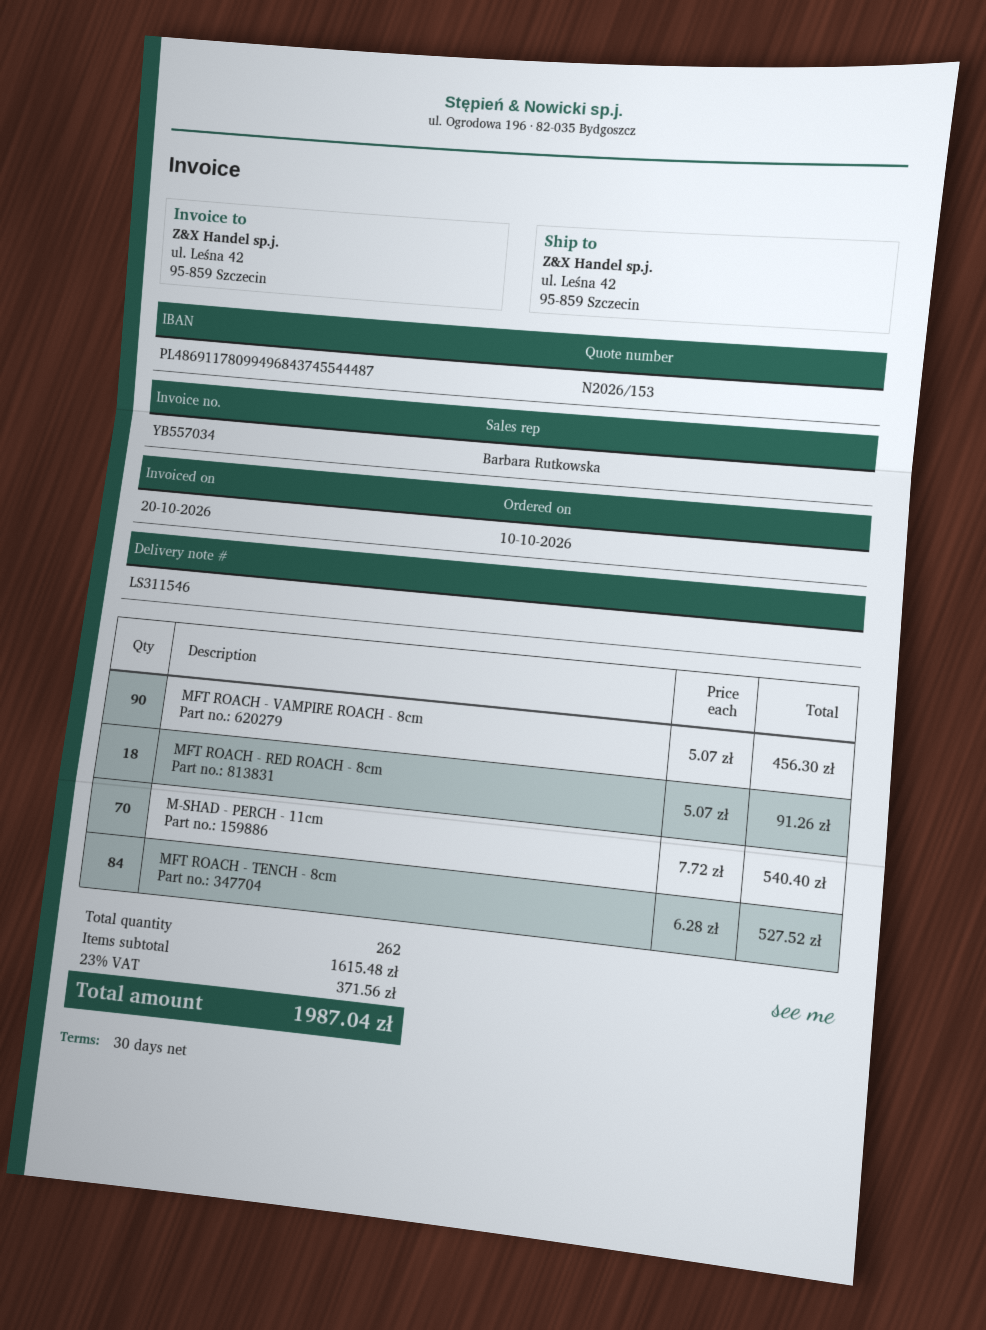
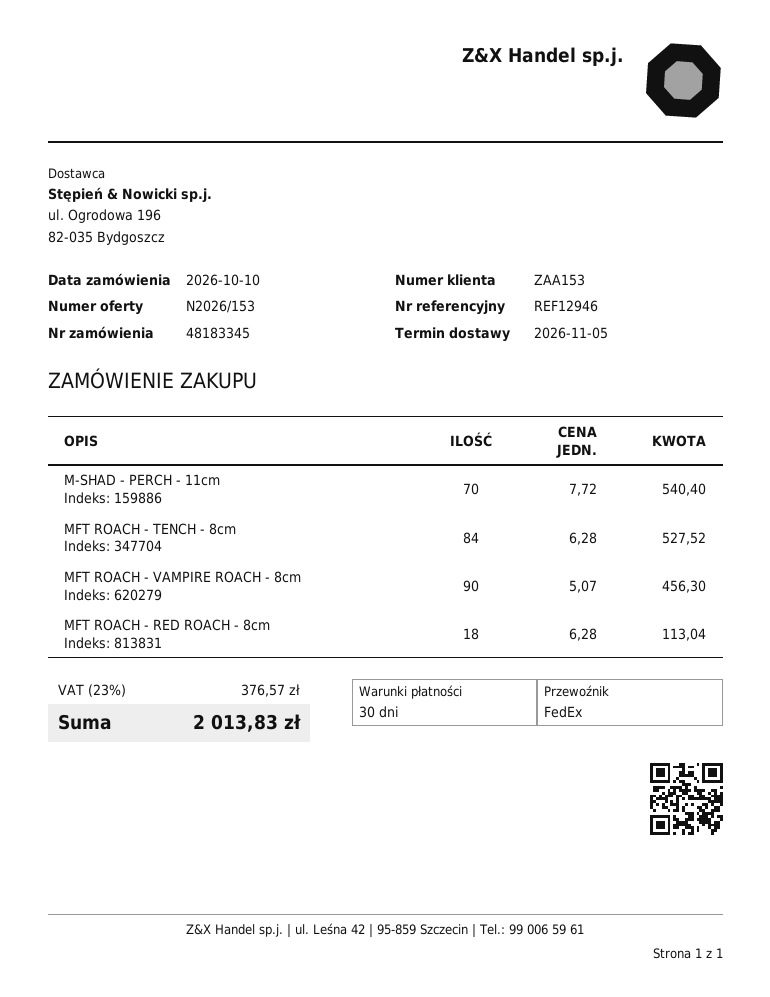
MFT ROACH - RED ROACH - 8cm: 18 x 5.07 = 91.26 -> 18 x 6.28 = 113.04
tax: 23% = 371.56 -> 23% = 376.57
total: 1987.04 -> 2013.83

